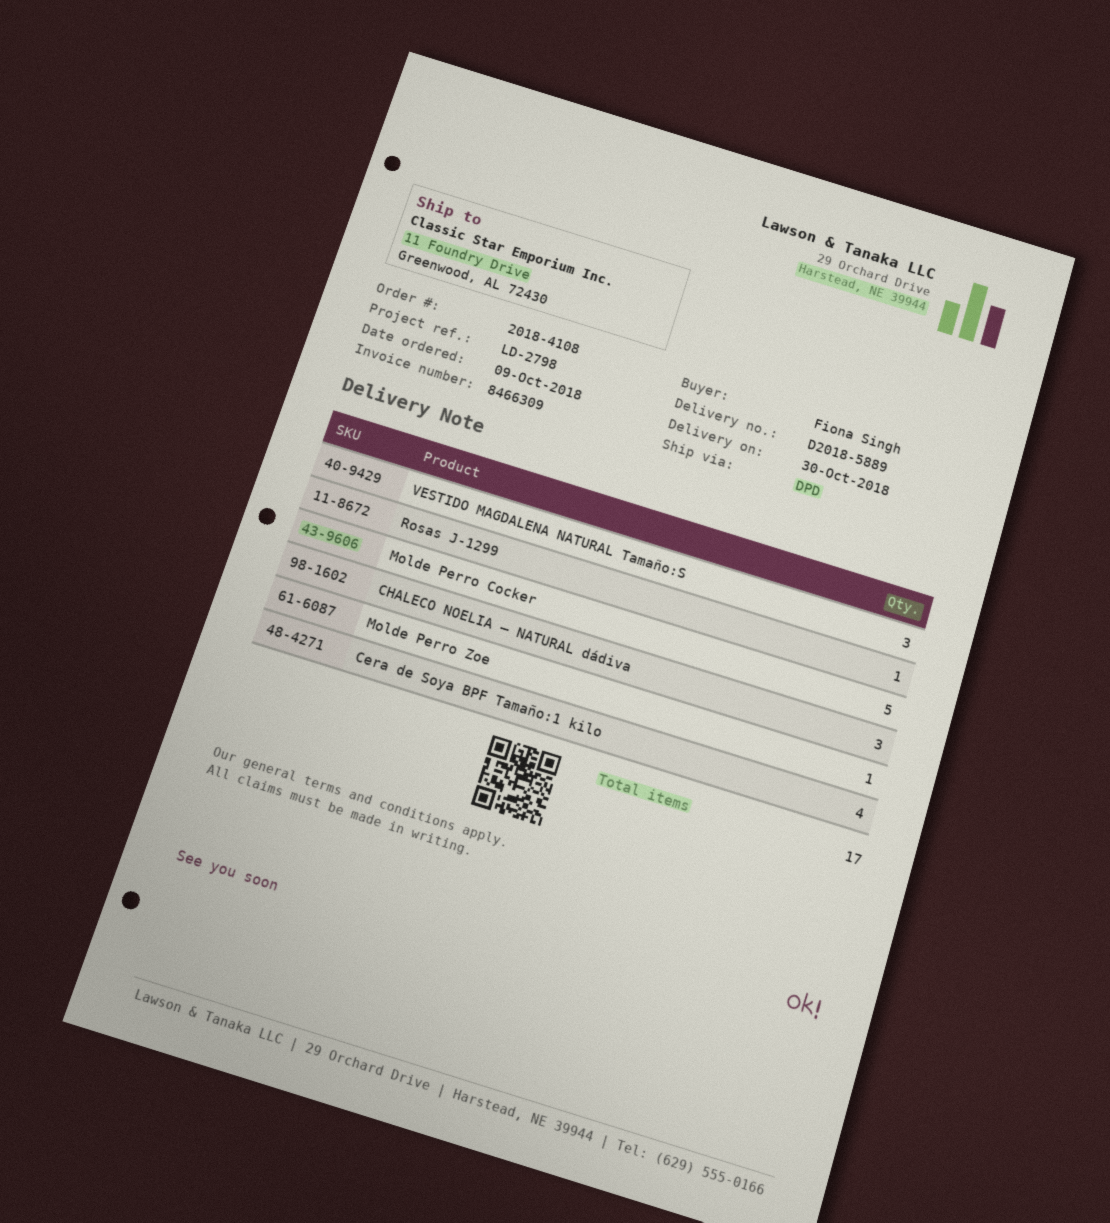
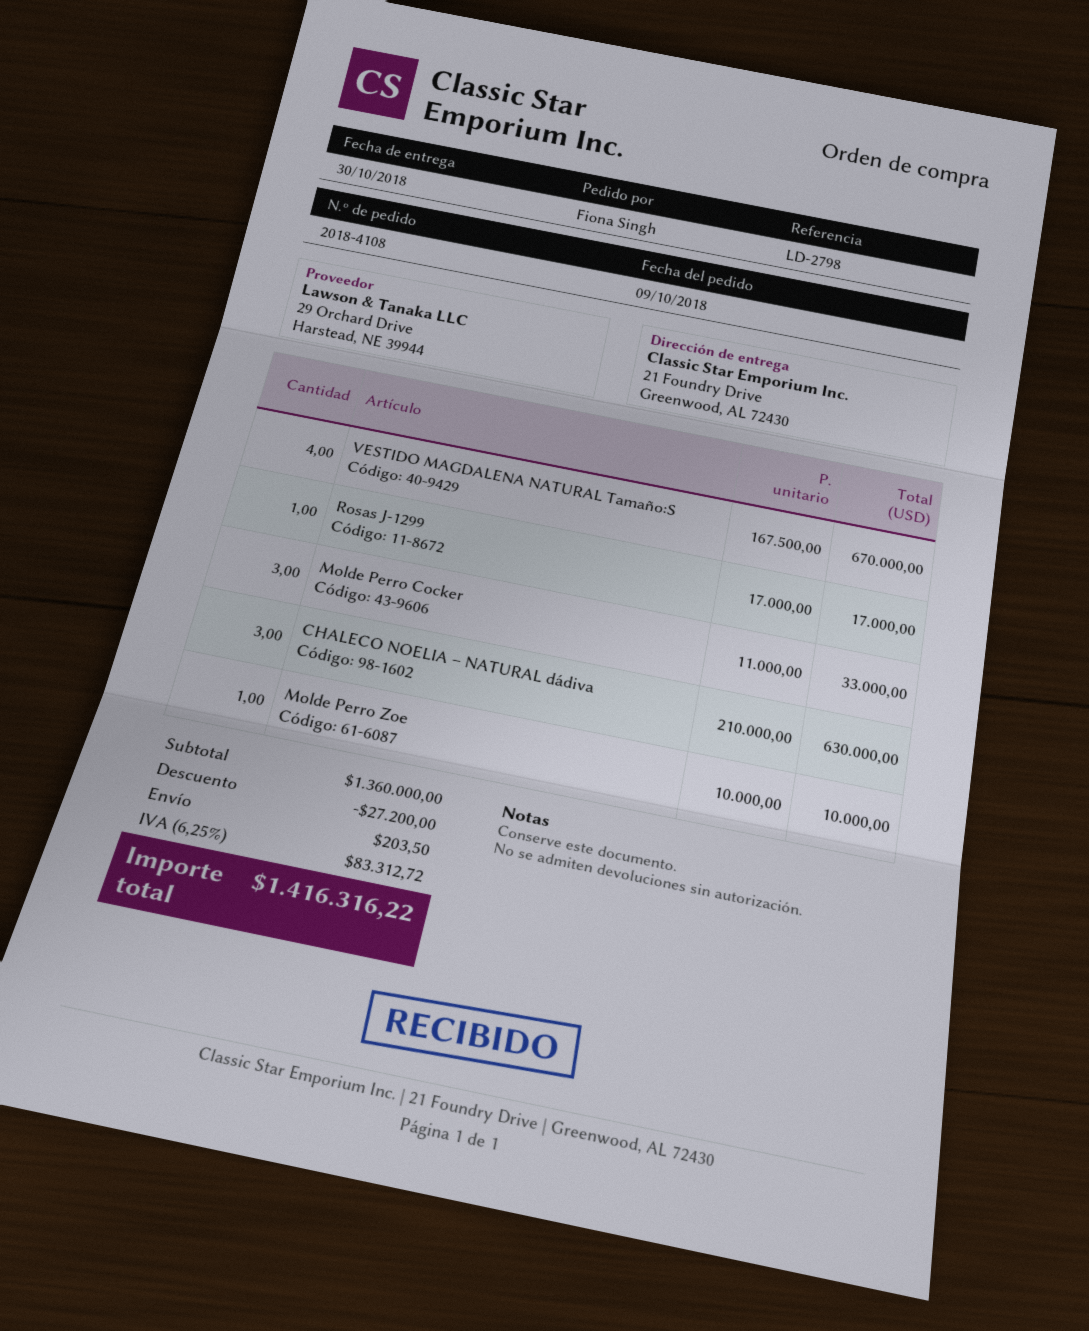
ship to: 11 Foundry Drive, Greenwood, AL 72430 -> 21 Foundry Drive, Greenwood, AL 72430
VESTIDO MAGDALENA NATURAL Tamaño:S: 3 -> 4
Molde Perro Cocker: 5 -> 3
Cera de Soya BPF Tamaño:1 kilo: 4 -> none

